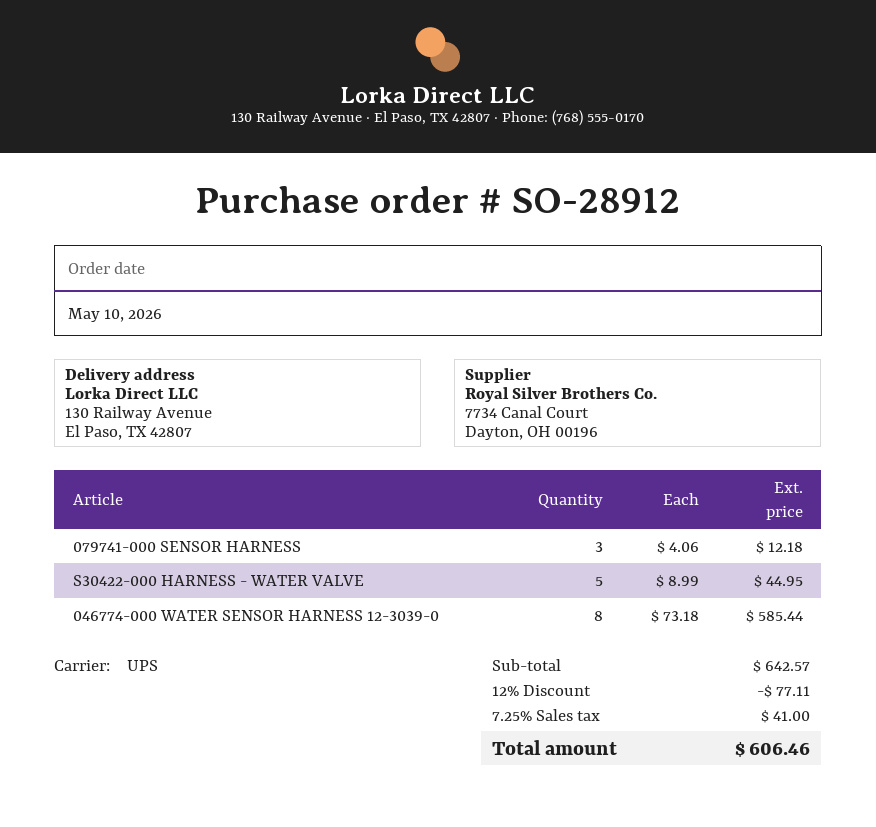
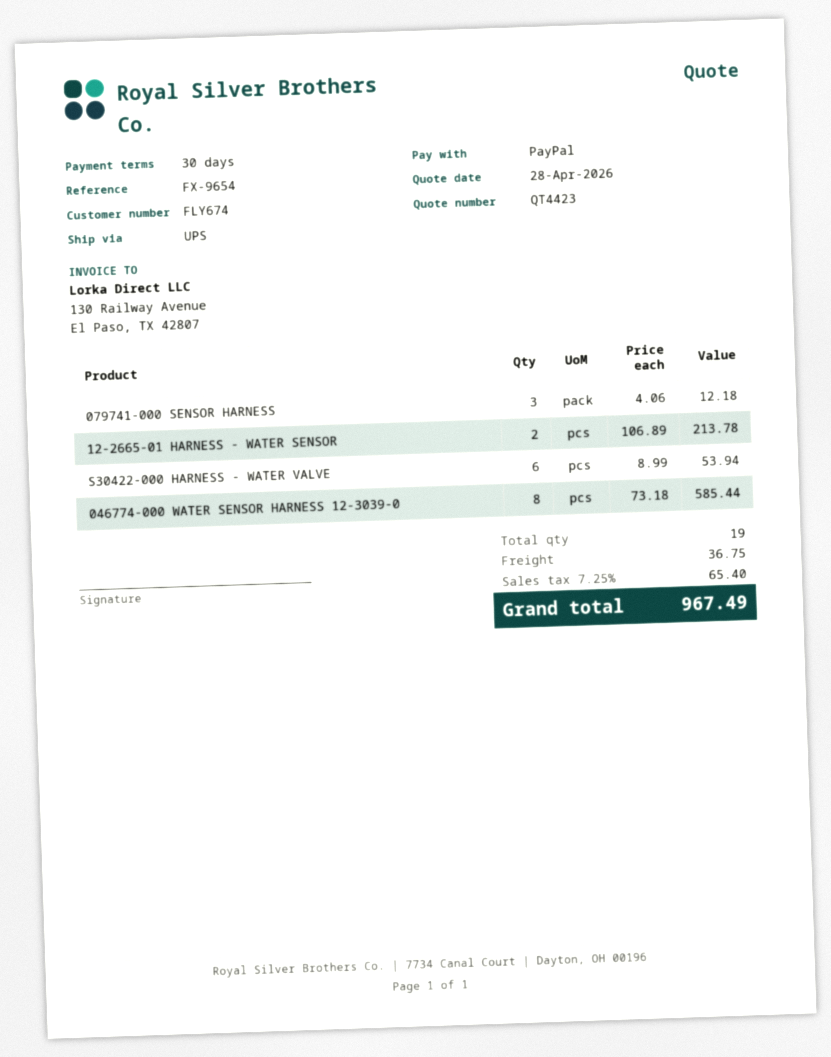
S30422-000 HARNESS - WATER VALVE: 5 x 8.99 = 44.95 -> 6 x 8.99 = 53.94
12-2665-01 HARNESS - WATER SENSOR: none -> 2 x 106.89 = 213.78
discount: 12% = 77.11 -> none
shipping: none -> 36.75
tax: 7.25% = 41.00 -> 7.25% = 65.40
total: 606.46 -> 967.49

